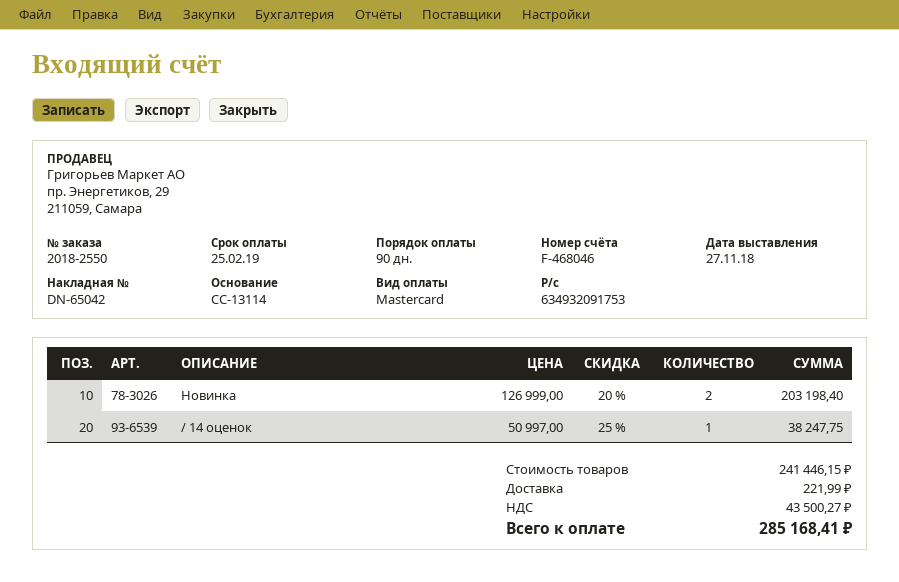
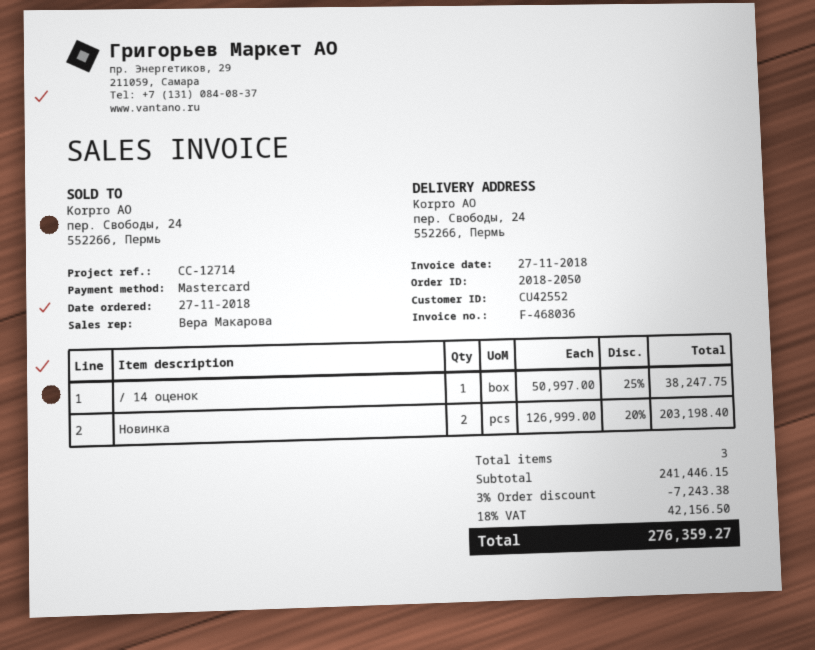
order number: 2018-2550 -> 2018-2050
invoice number: F-468046 -> F-468036
reference: CC-13114 -> CC-12714
discount: none -> 3% = 7243.38
shipping: 221.99 -> none
tax: 43500.27 -> 42156.50
total: 285168.41 -> 276359.27

